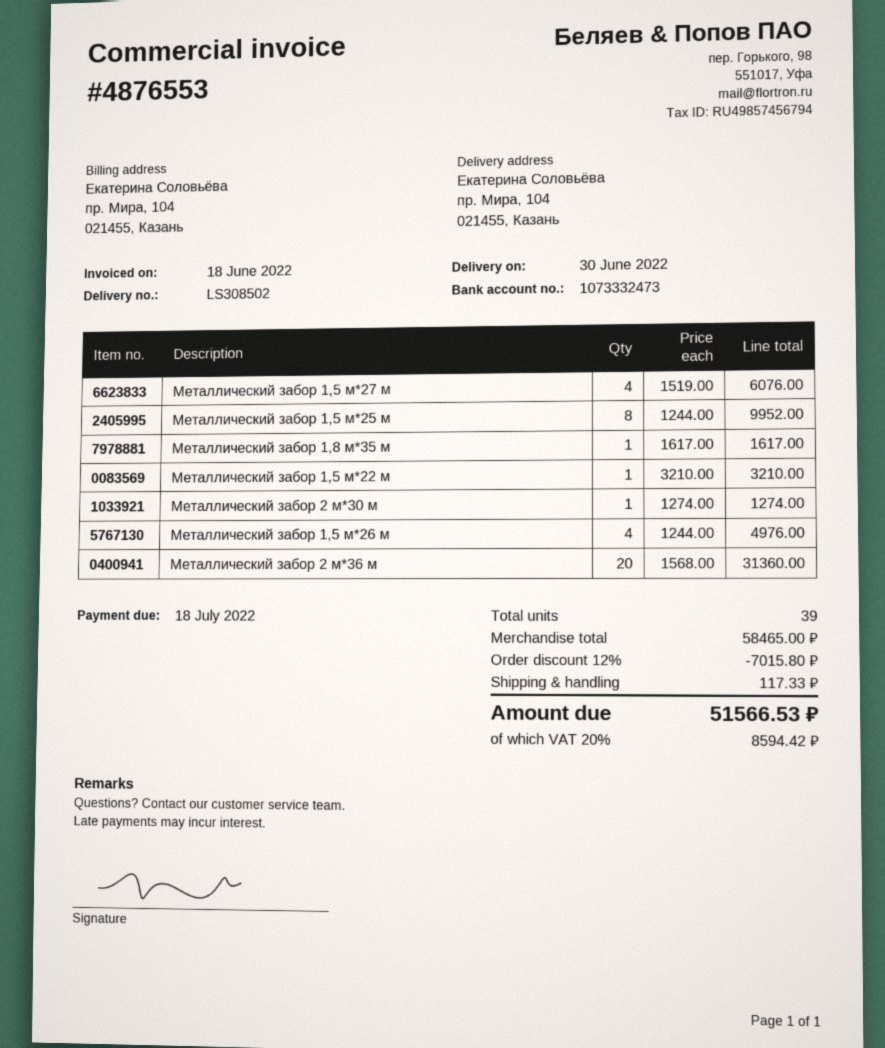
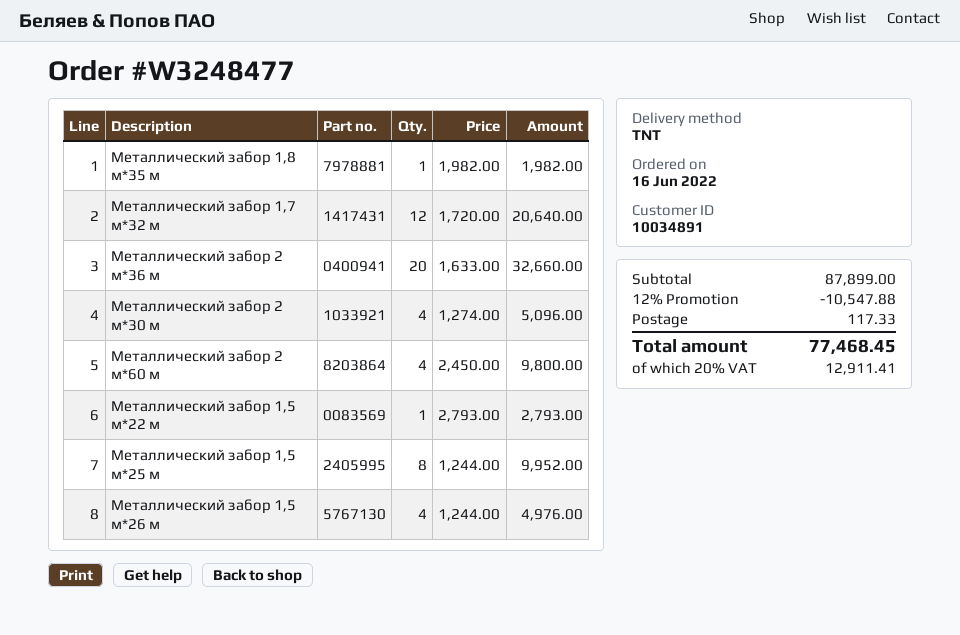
Металлический забор 1,5 м*27 м: 4 x 1519.00 = 6076.00 -> none
Металлический забор 1,8 м*35 м: 1 x 1617.00 = 1617.00 -> 1 x 1982.00 = 1982.00
Металлический забор 1,5 м*22 м: 1 x 3210.00 = 3210.00 -> 1 x 2793.00 = 2793.00
Металлический забор 2 м*30 м: 1 x 1274.00 = 1274.00 -> 4 x 1274.00 = 5096.00
Металлический забор 2 м*36 м: 20 x 1568.00 = 31360.00 -> 20 x 1633.00 = 32660.00
Металлический забор 1,7 м*32 м: none -> 12 x 1720.00 = 20640.00
Металлический забор 2 м*60 м: none -> 4 x 2450.00 = 9800.00
subtotal: 58465.00 -> 87899.00
discount: 12% = 7015.80 -> 12% = 10547.88
tax: 20% = 8594.42 -> 20% = 12911.41
total: 51566.53 -> 77468.45

